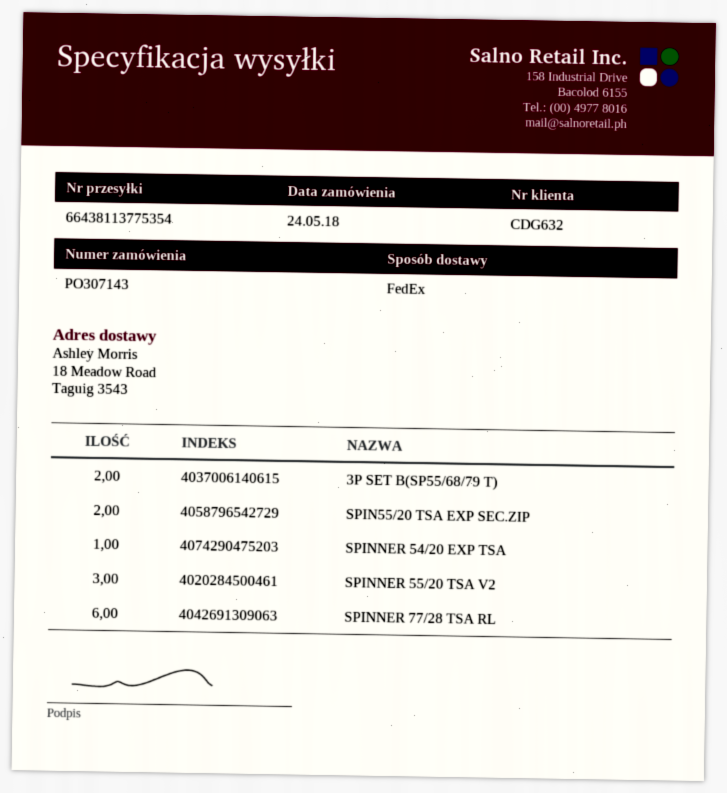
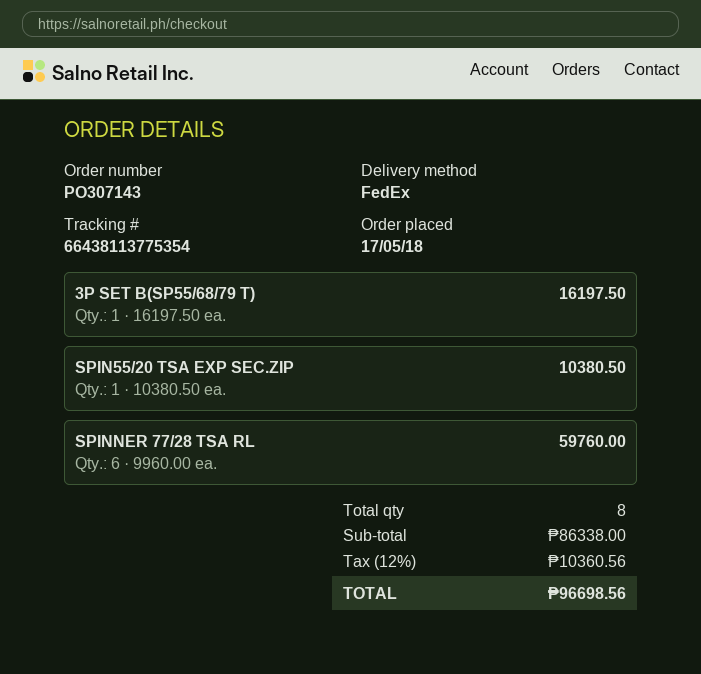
order date: 2018-05-24 -> 2018-05-17
3P SET B(SP55/68/79 T): 2 -> 1
SPIN55/20 TSA EXP SEC.ZIP: 2 -> 1
SPINNER 54/20 EXP TSA: 1 -> none
SPINNER 55/20 TSA V2: 3 -> none

